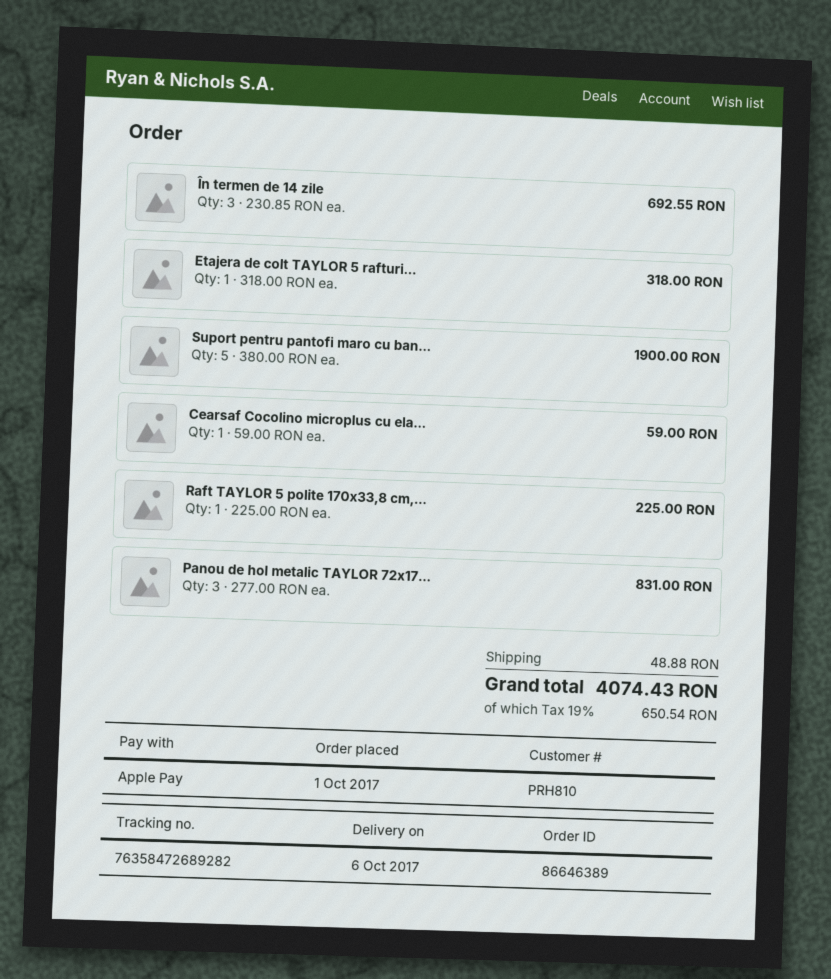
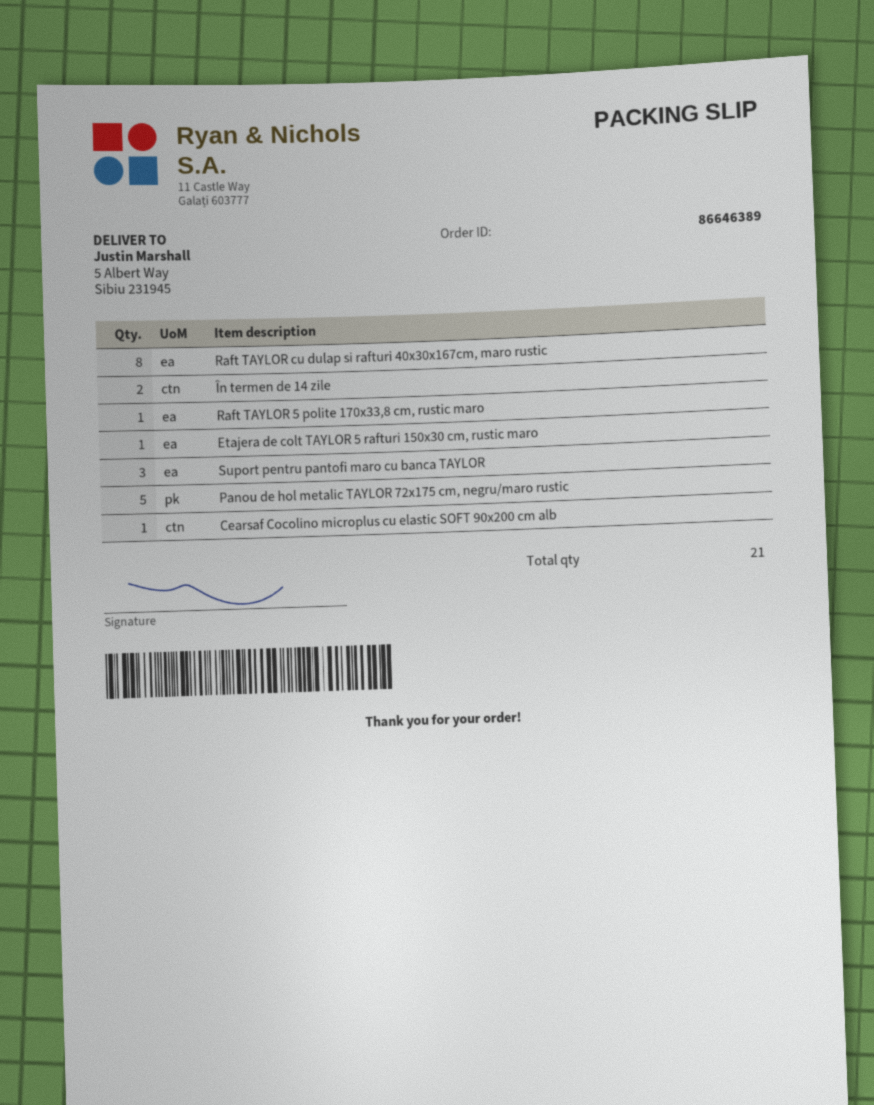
În termen de 14 zile: 3 -> 2
Suport pentru pantofi maro cu ban...: 5 -> 3
Panou de hol metalic TAYLOR 72x17...: 3 -> 5
Raft TAYLOR cu dulap si rafturi 40x30x167cm, maro rustic: none -> 8

